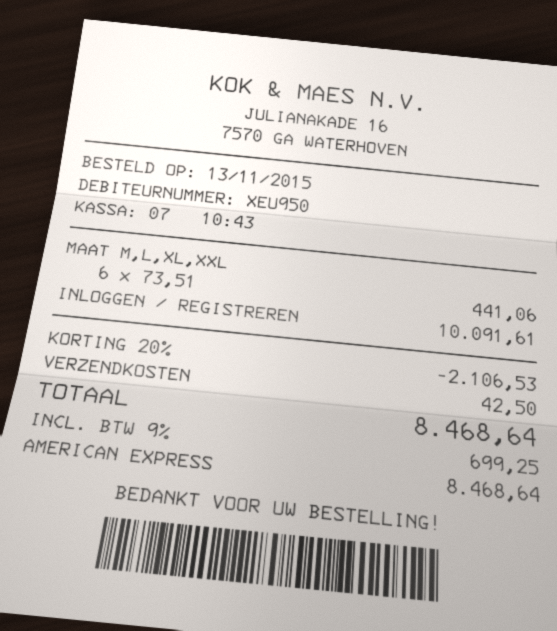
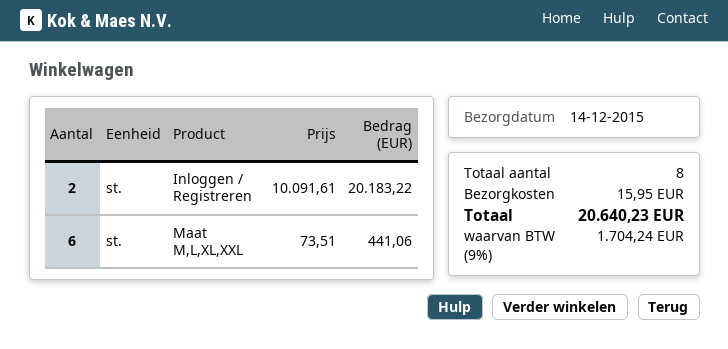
INLOGGEN / REGISTREREN: 1 x 10091.61 = 10091.61 -> 2 x 10091.61 = 20183.22
discount: 20% = 2106.53 -> none
shipping: 42.50 -> 15.95
tax: 9% = 699.25 -> 9% = 1704.24
total: 8468.64 -> 20640.23

